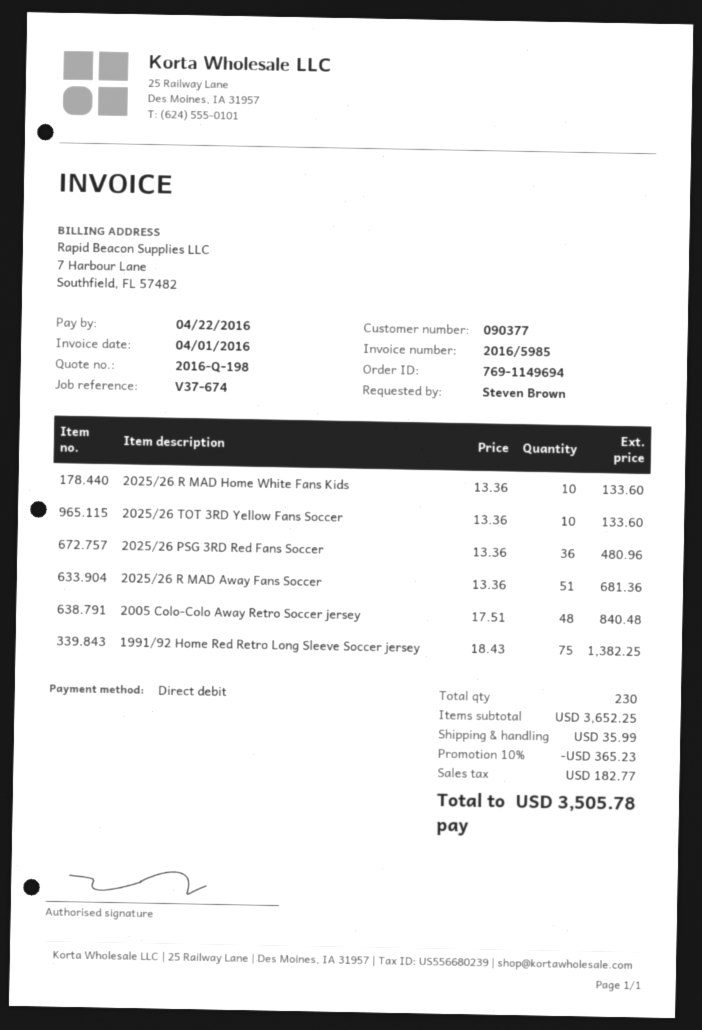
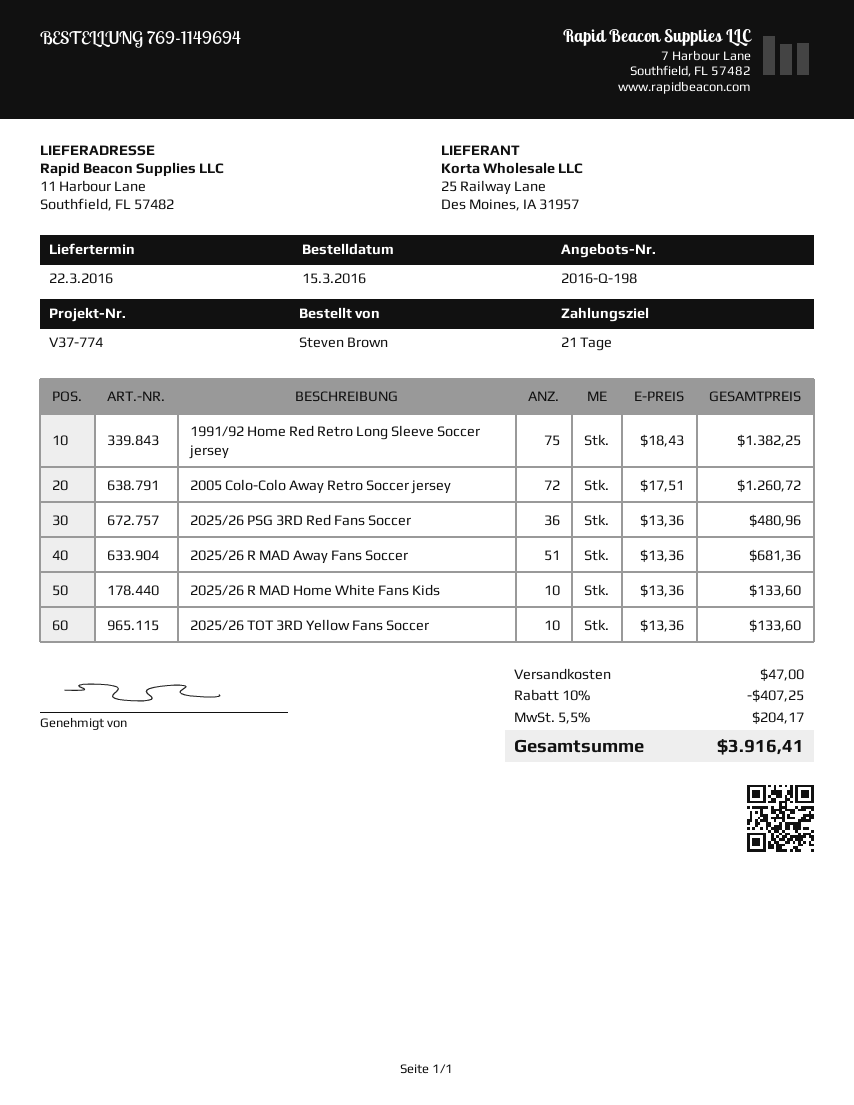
reference: V37-674 -> V37-774
2005 Colo-Colo Away Retro Soccer jersey: 48 x 17.51 = 840.48 -> 72 x 17.51 = 1260.72
discount: 10% = 365.23 -> 10% = 407.25
shipping: 35.99 -> 47.00
tax: 182.77 -> 204.17
total: 3505.78 -> 3916.41

